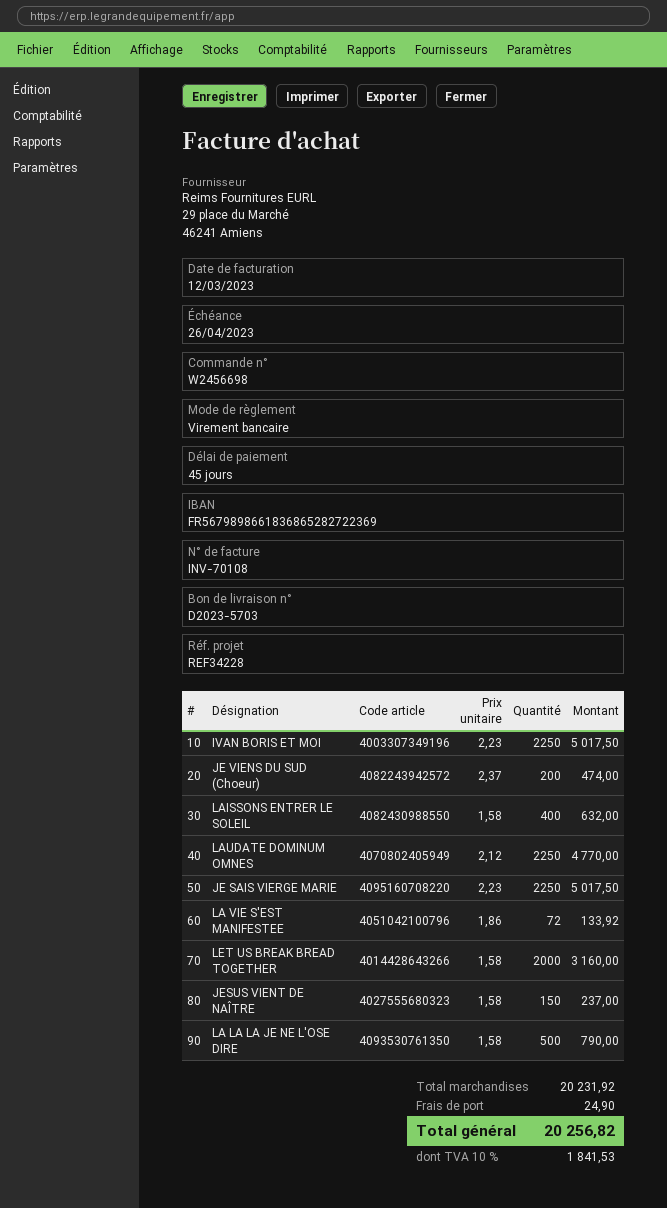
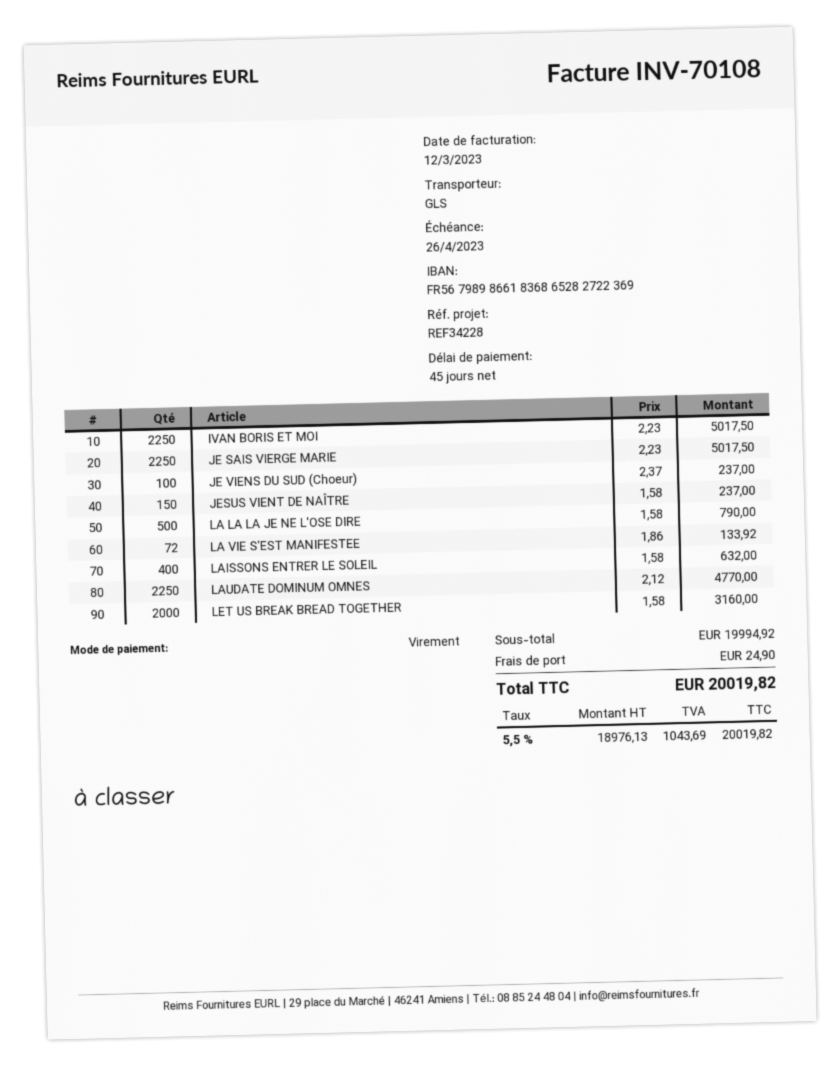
JE VIENS DU SUD (Choeur): 200 x 2.37 = 474.00 -> 100 x 2.37 = 237.00
subtotal: 20231.92 -> 19994.92
tax: 10% = 1841.53 -> 5.5% = 1043.69
total: 20256.82 -> 20019.82

